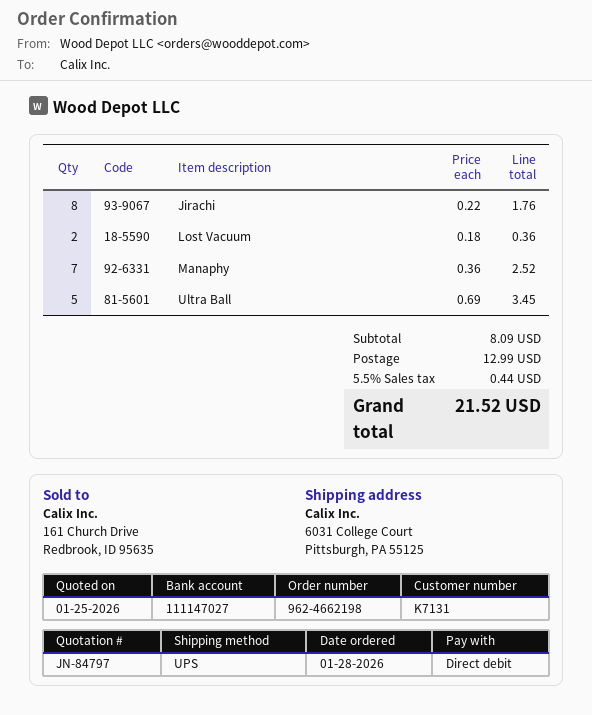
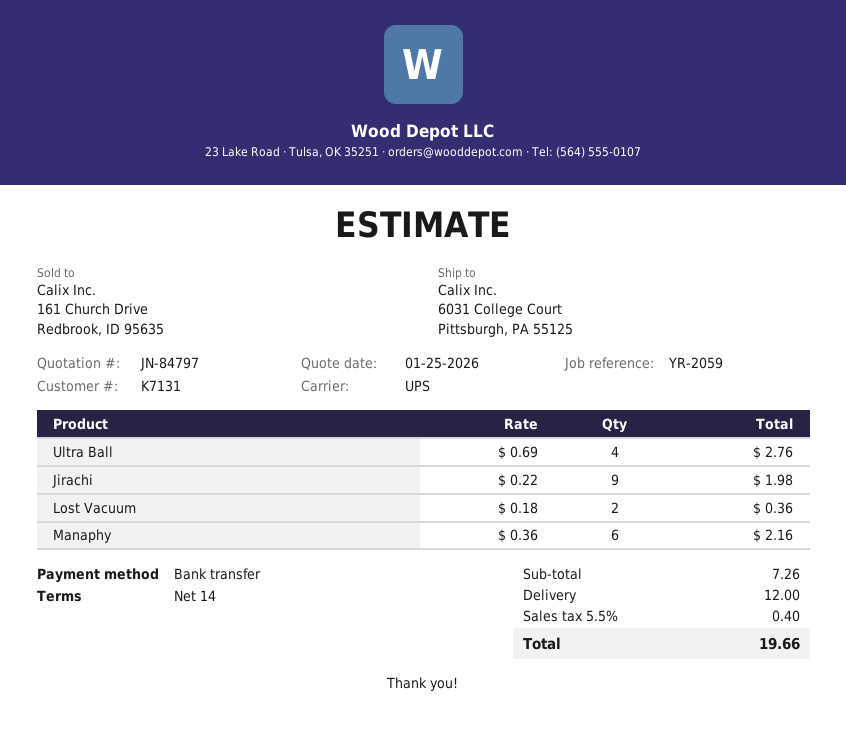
payment method: direct debit -> bank transfer
Jirachi: 8 x 0.22 = 1.76 -> 9 x 0.22 = 1.98
Manaphy: 7 x 0.36 = 2.52 -> 6 x 0.36 = 2.16
Ultra Ball: 5 x 0.69 = 3.45 -> 4 x 0.69 = 2.76
subtotal: 8.09 -> 7.26
shipping: 12.99 -> 12.00
tax: 5.5% = 0.44 -> 5.5% = 0.40
total: 21.52 -> 19.66

